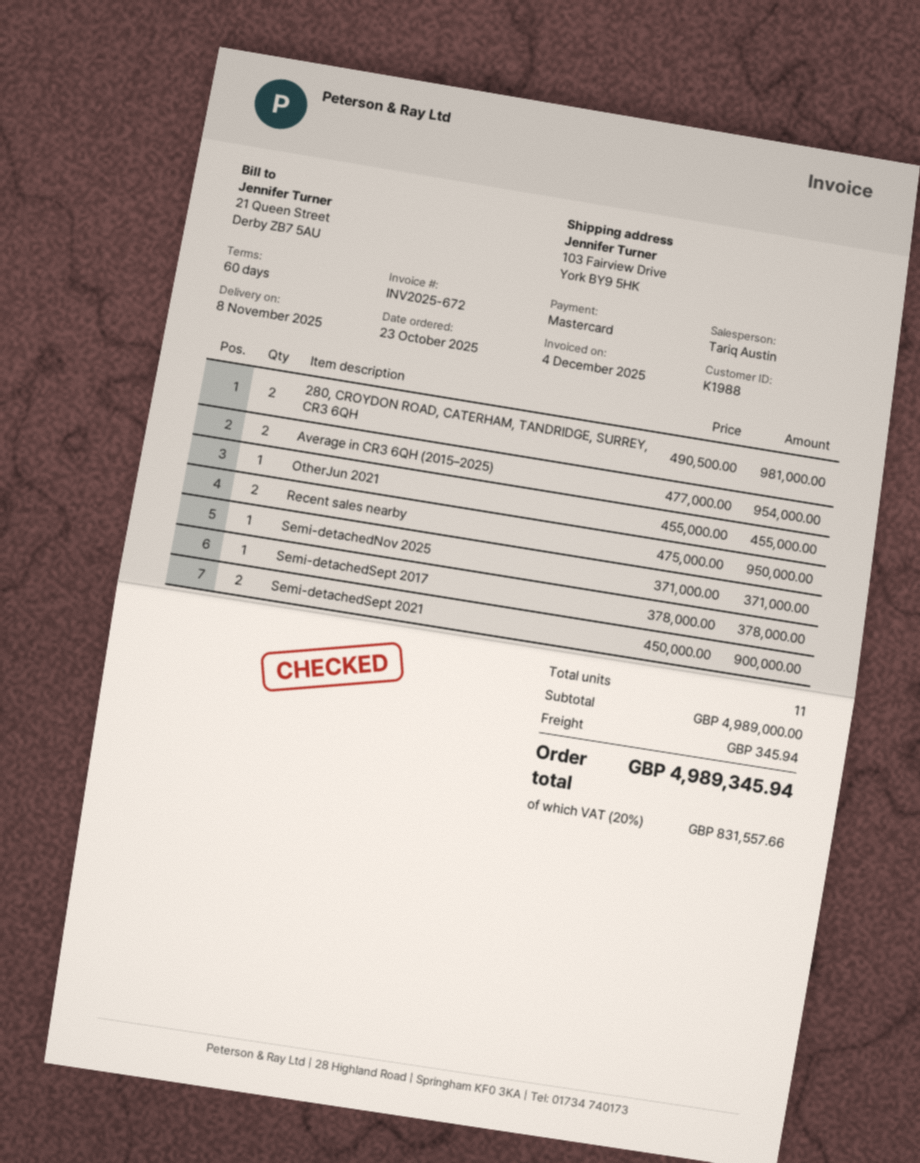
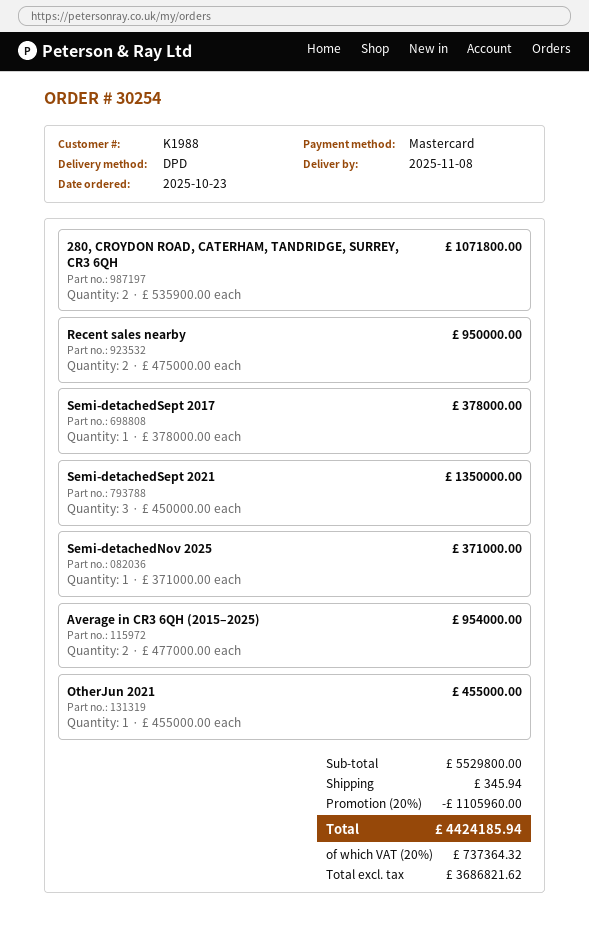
280, CROYDON ROAD, CATERHAM, TANDRIDGE, SURREY, CR3 6QH: 2 x 490500.00 = 981000.00 -> 2 x 535900.00 = 1071800.00
Semi-detachedSept 2021: 2 x 450000.00 = 900000.00 -> 3 x 450000.00 = 1350000.00
subtotal: 4989000.00 -> 5529800.00
discount: none -> 20% = 1105960.00
tax: 20% = 831557.66 -> 20% = 737364.32
total: 4989345.94 -> 4424185.94

